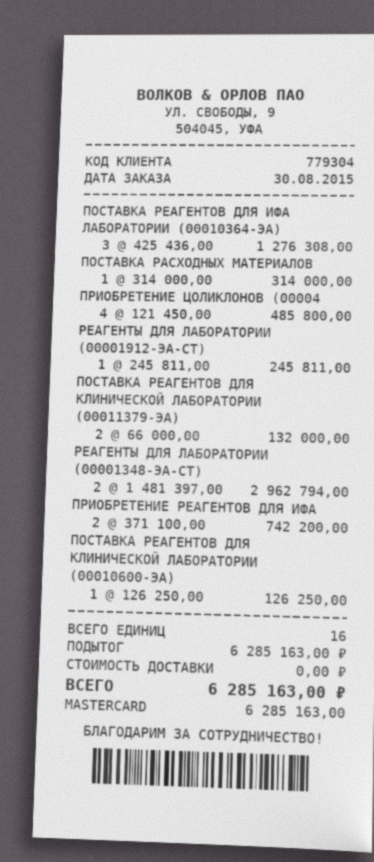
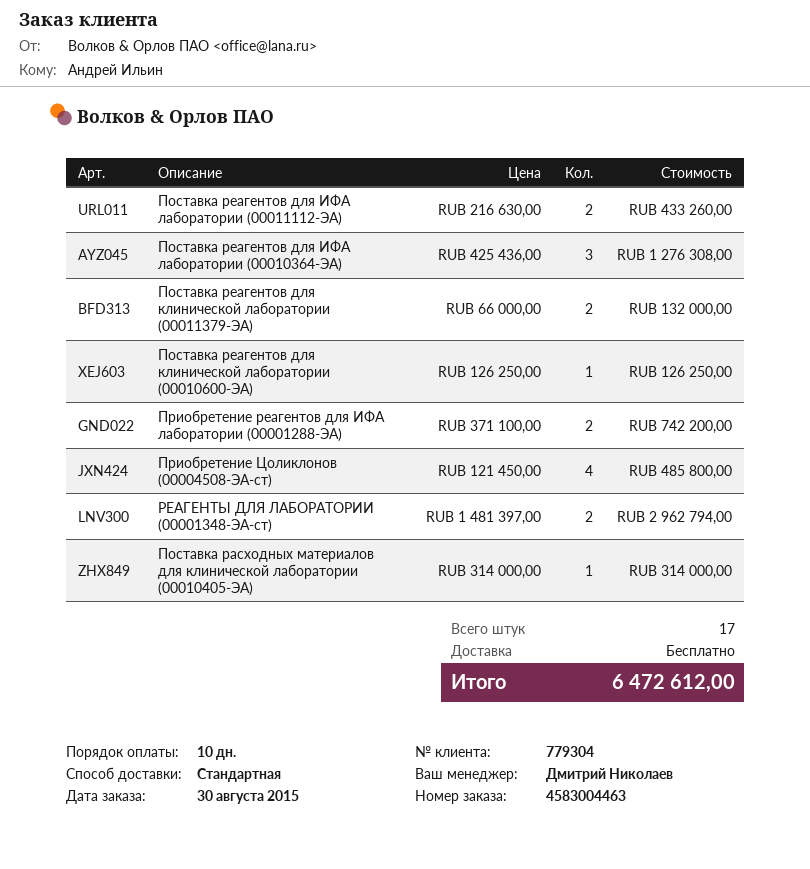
РЕАГЕНТЫ ДЛЯ ЛАБОРАТОРИИ (00001912-ЭА-СТ): 1 x 245811.00 = 245811.00 -> none
Поставка реагентов для ИФА лаборатории (00011112-ЭА): none -> 2 x 216630.00 = 433260.00
total quantity: 16 -> 17
total: 6285163.00 -> 6472612.00

